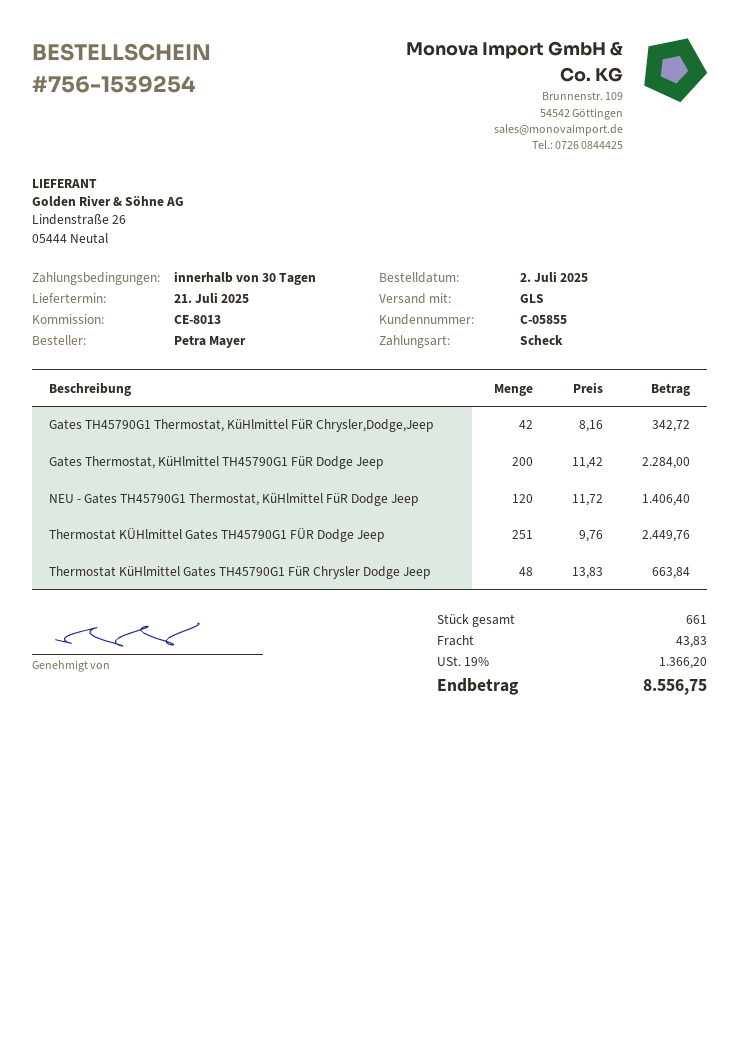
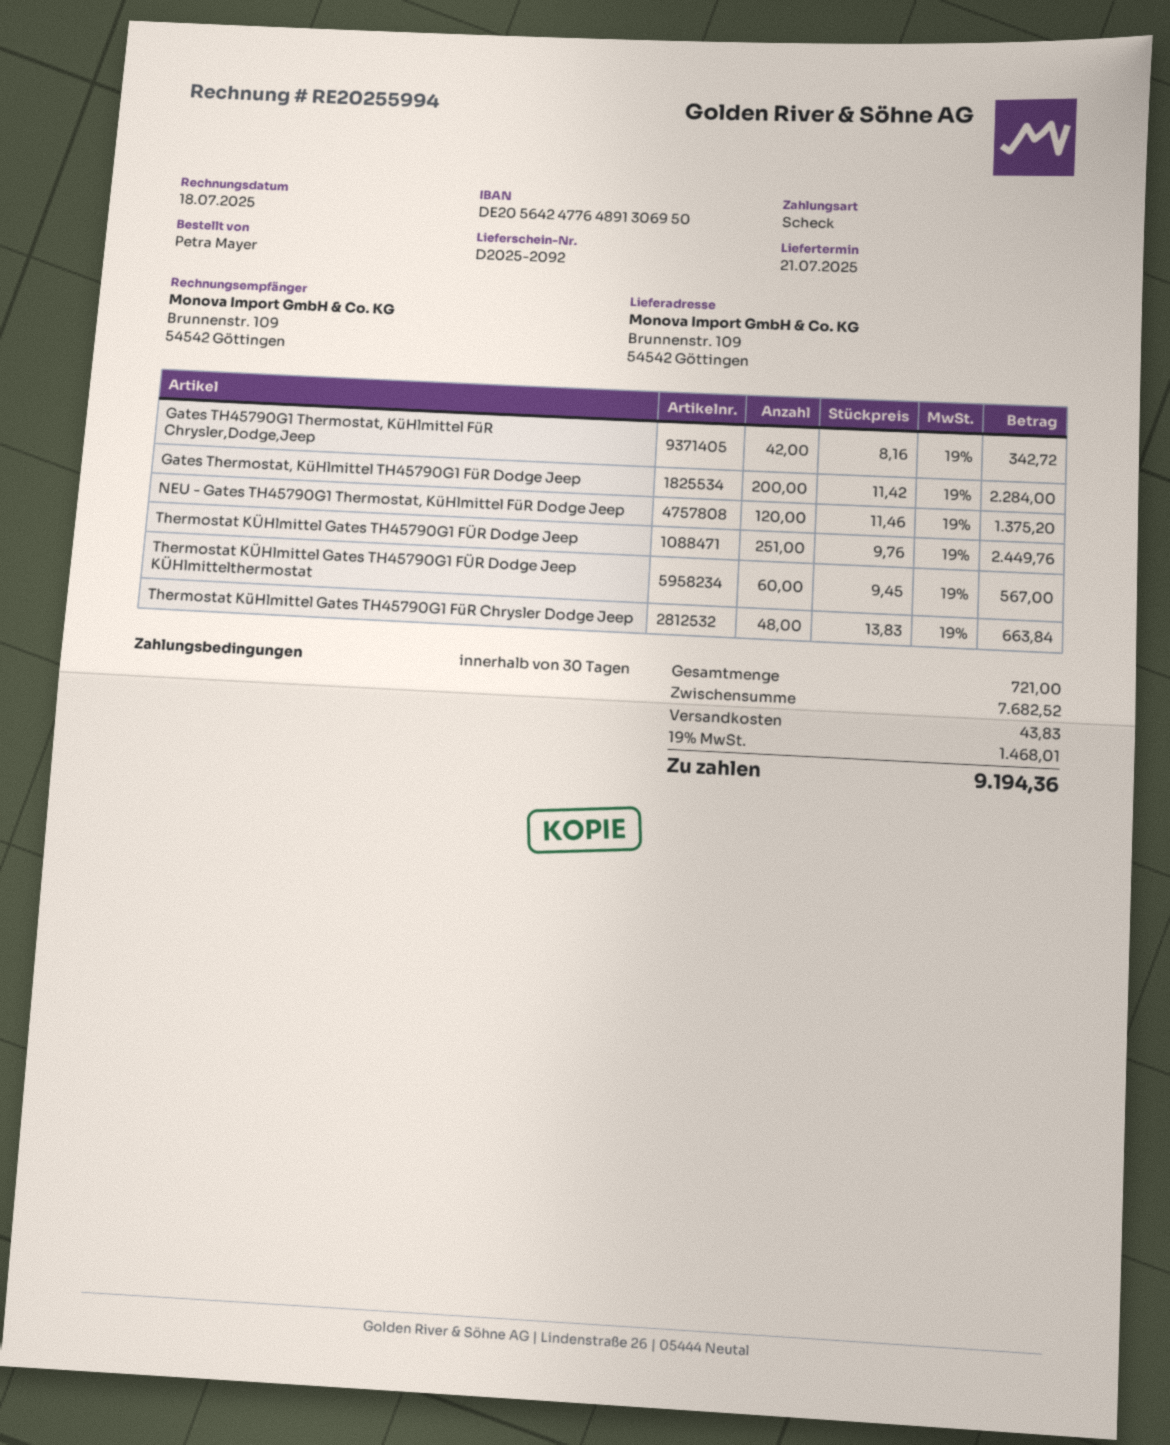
NEU - Gates TH45790G1 Thermostat, KüHlmittel FüR Dodge Jeep: 120 x 11.72 = 1406.40 -> 120 x 11.46 = 1375.20
Thermostat KÜHlmittel Gates TH45790G1 FÜR Dodge Jeep KÜHlmittelthermostat: none -> 60 x 9.45 = 567.00
total quantity: 661 -> 721
tax: 19% = 1366.20 -> 19% = 1468.01
total: 8556.75 -> 9194.36

